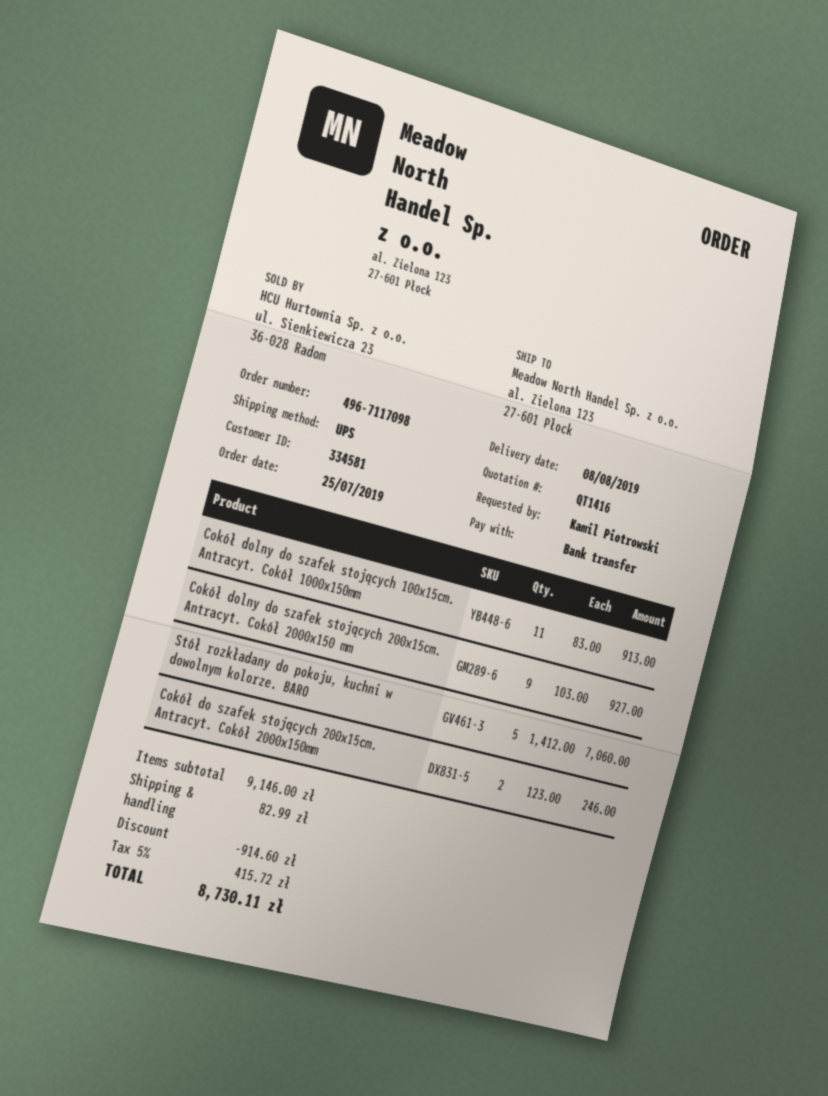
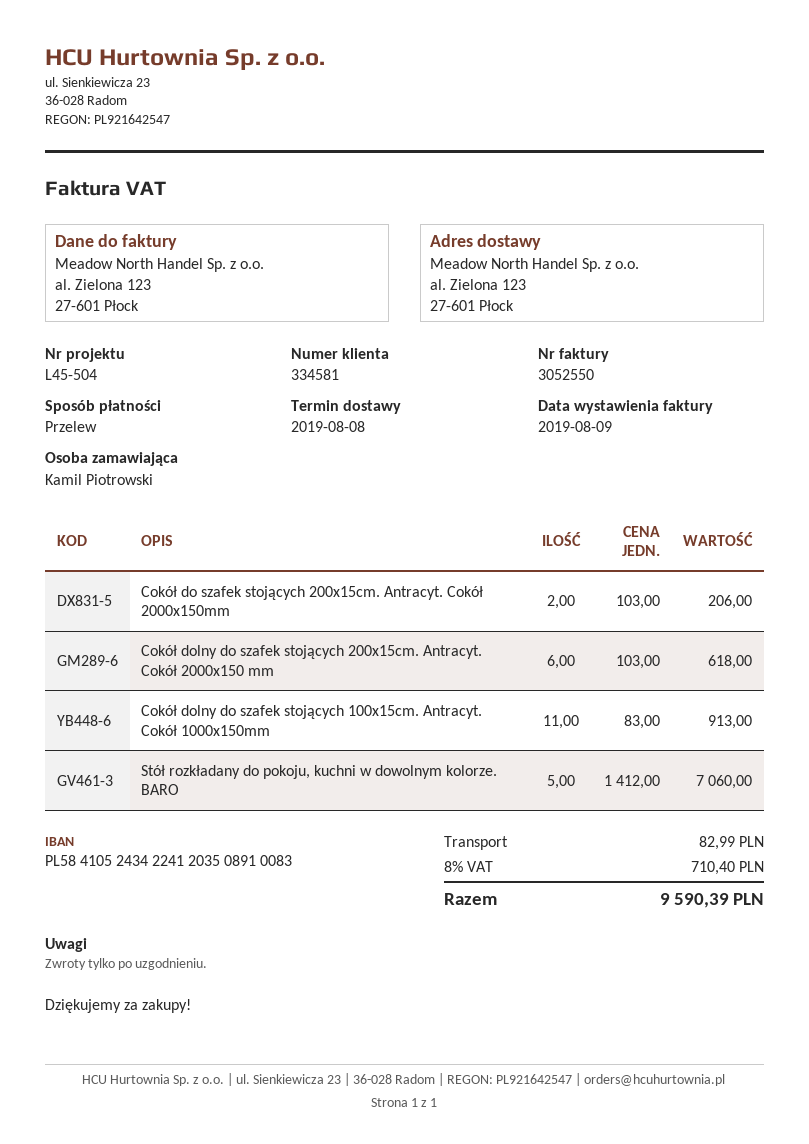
Cokół dolny do szafek stojących 200x15cm. Antracyt. Cokół 2000x150 mm: 9 x 103.00 = 927.00 -> 6 x 103.00 = 618.00
Cokół do szafek stojących 200x15cm. Antracyt. Cokół 2000x150mm: 2 x 123.00 = 246.00 -> 2 x 103.00 = 206.00
discount: 914.60 -> none
tax: 5% = 415.72 -> 8% = 710.40
total: 8730.11 -> 9590.39

